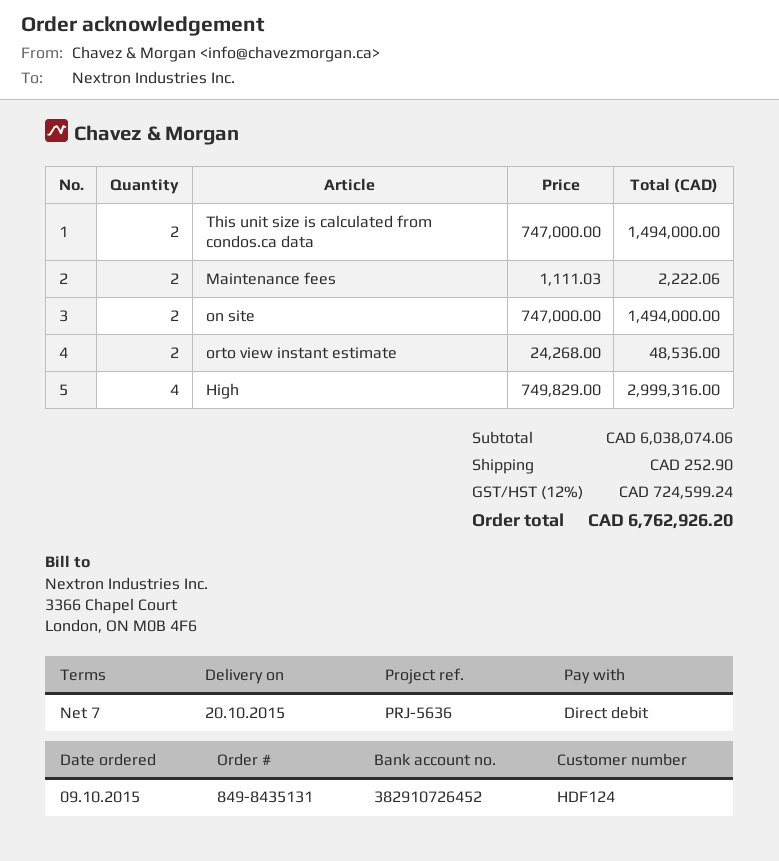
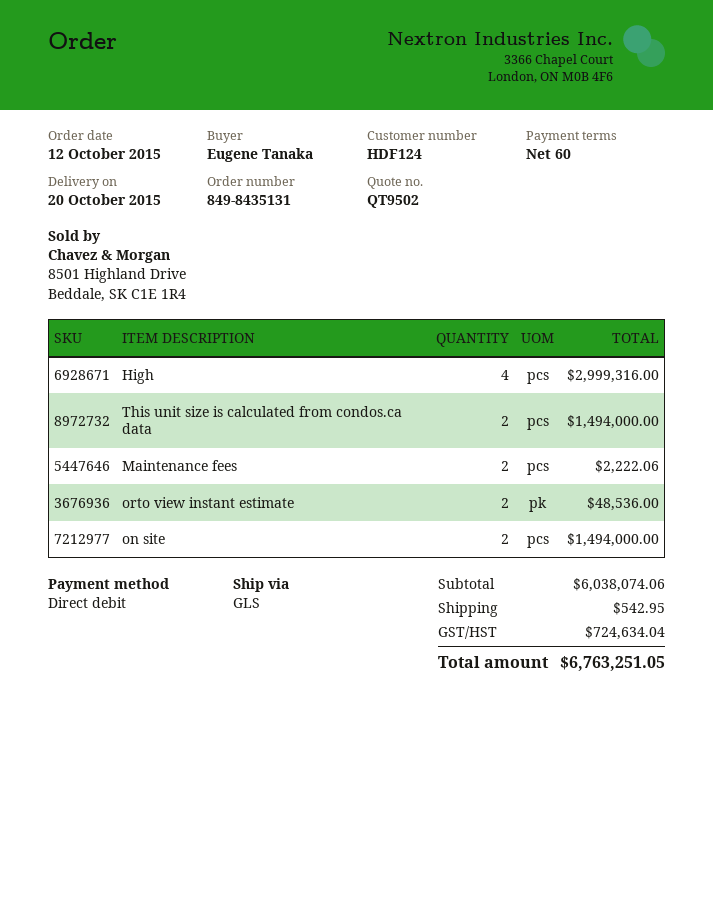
order date: 2015-10-09 -> 2015-10-12
payment terms: 7 days -> 60 days
shipping: 252.90 -> 542.95
tax: 724599.24 -> 724634.04
total: 6762926.20 -> 6763251.05

